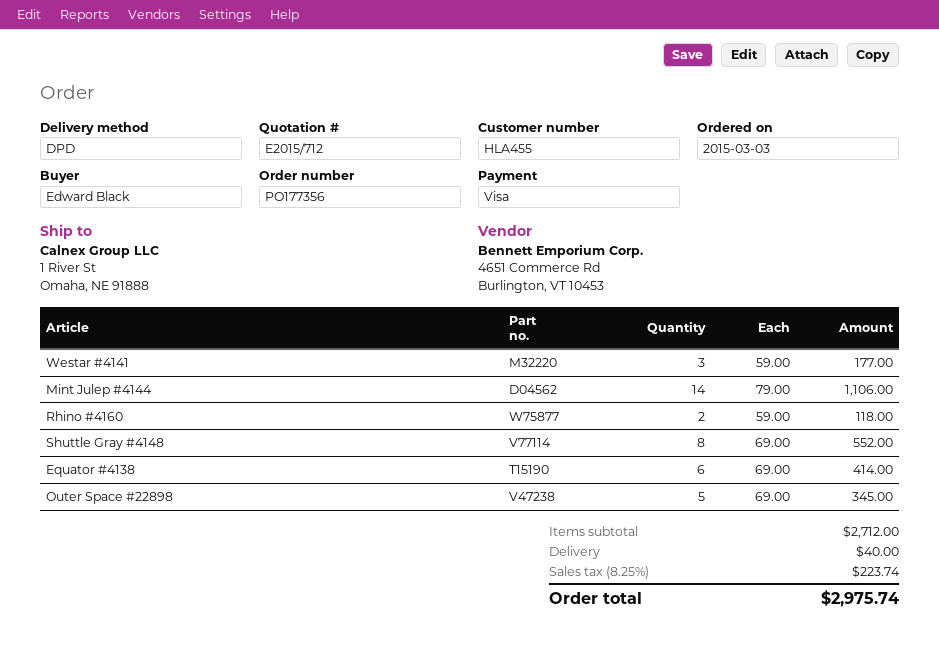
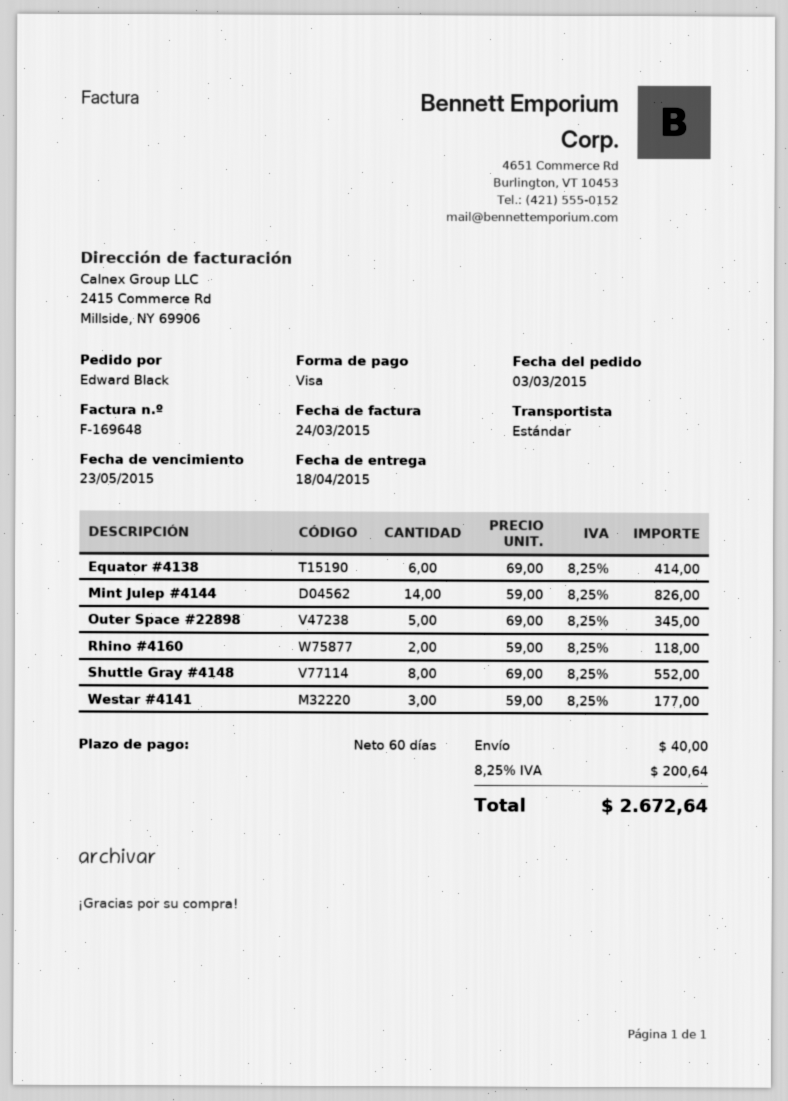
shipping method: DPD -> standard
Mint Julep #4144: 14 x 79.00 = 1106.00 -> 14 x 59.00 = 826.00
tax: 8.25% = 223.74 -> 8.25% = 200.64
total: 2975.74 -> 2672.64

